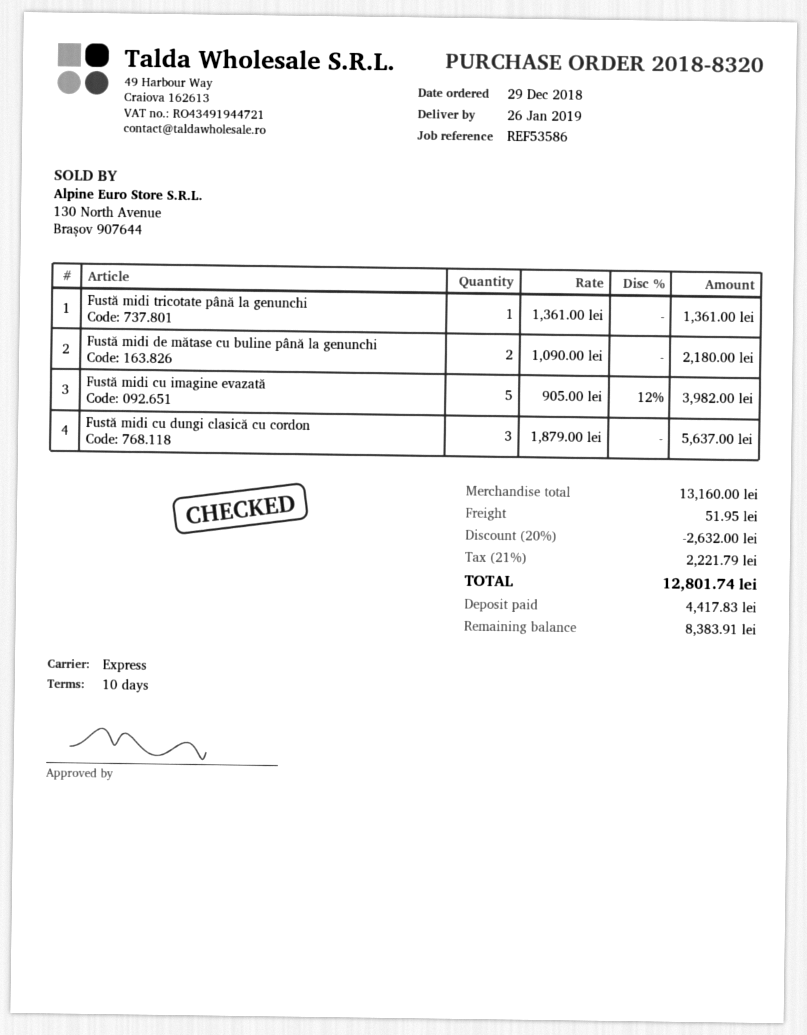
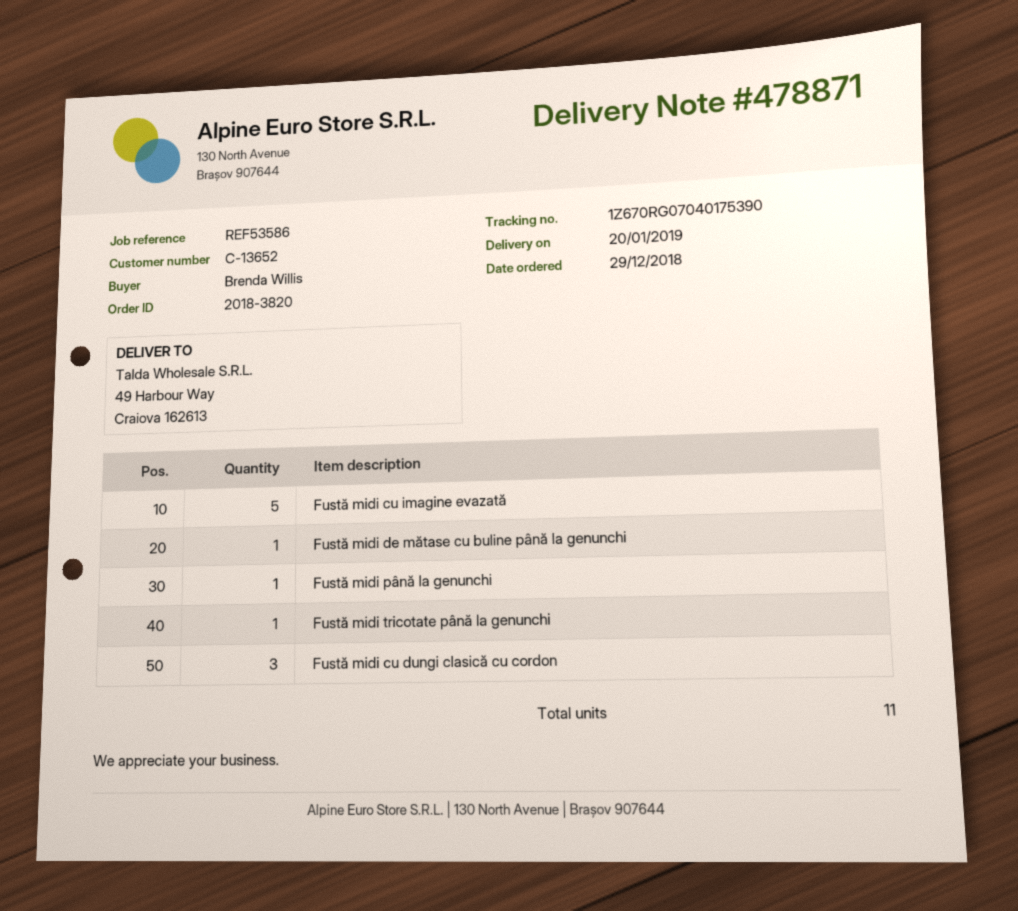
order number: 2018-8320 -> 2018-3820
delivery date: 2019-01-26 -> 2019-01-20
Fustă midi de mătase cu buline până la genunchi: 2 -> 1
Fustă midi până la genunchi: none -> 1

